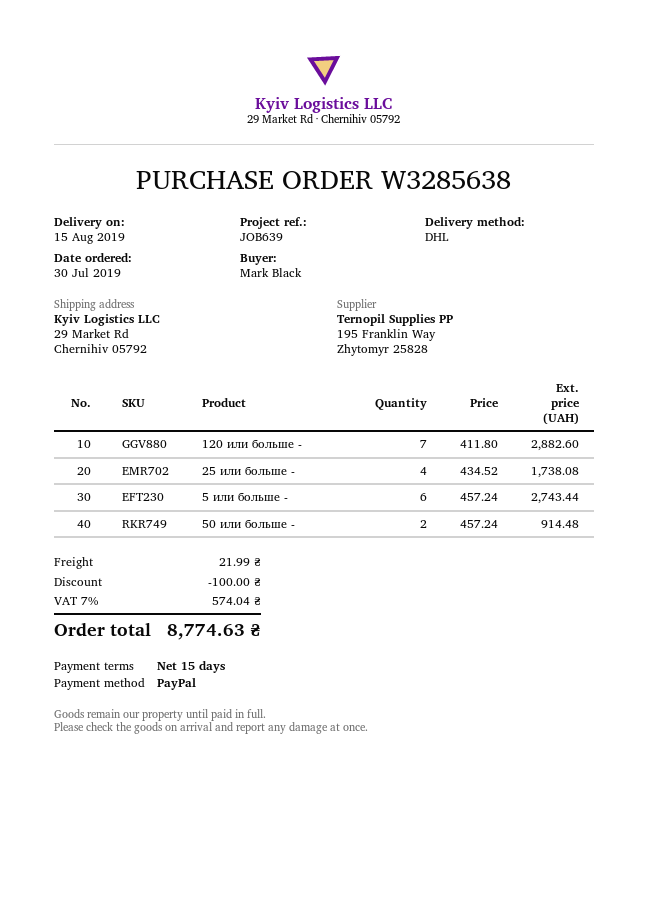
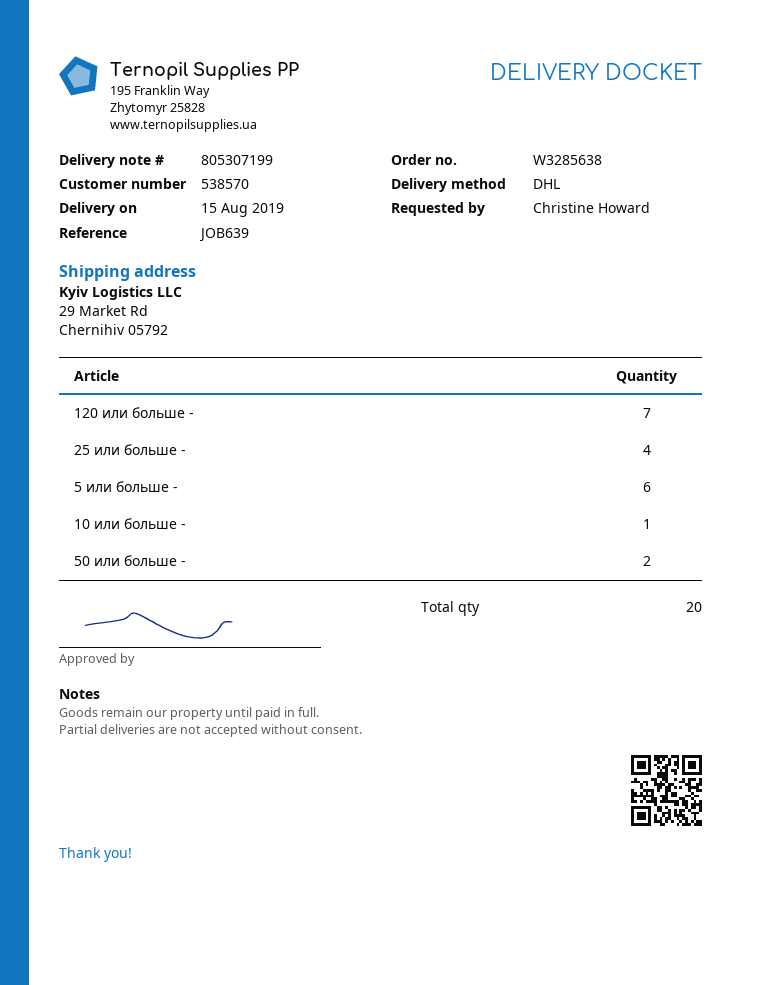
ordered by: Mark Black -> Christine Howard
10 или больше -: none -> 1

